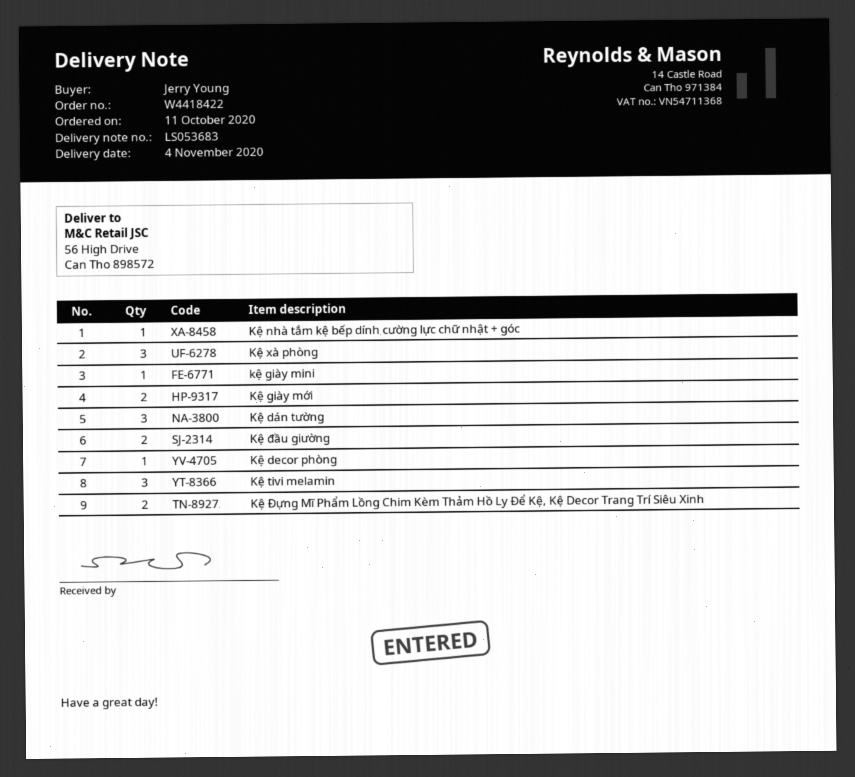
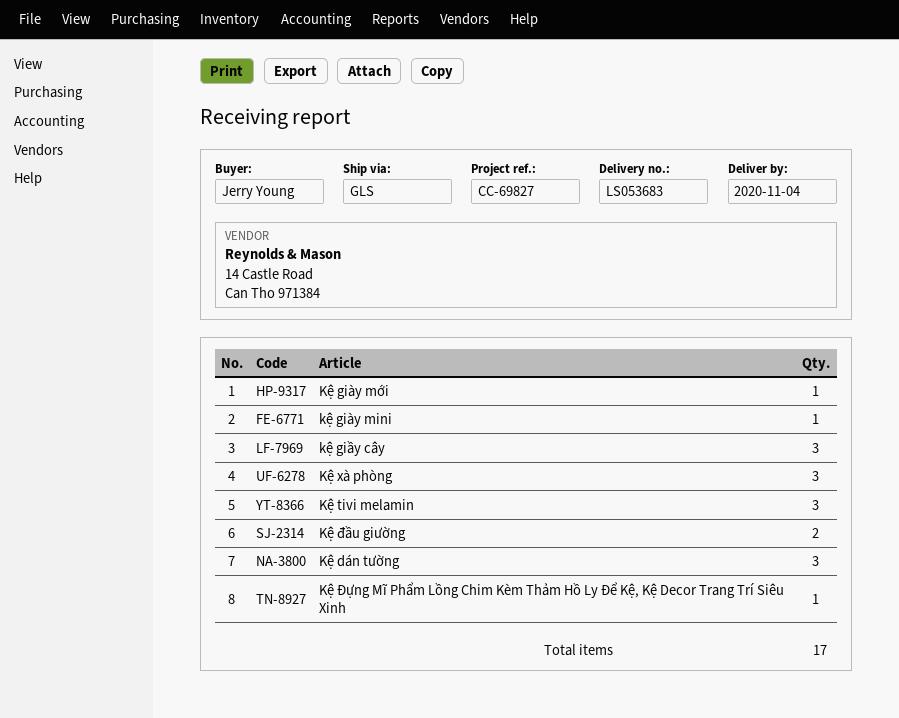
Kệ nhà tắm kệ bếp dính cường lực chữ nhật + góc: 1 -> none
Kệ giày mới: 2 -> 1
Kệ decor phòng: 1 -> none
Kệ Đựng Mĩ Phẩm Lồng Chim Kèm Thảm Hồ Ly Để Kệ, Kệ Decor Trang Trí Siêu Xinh: 2 -> 1
kệ giầy cây: none -> 3

